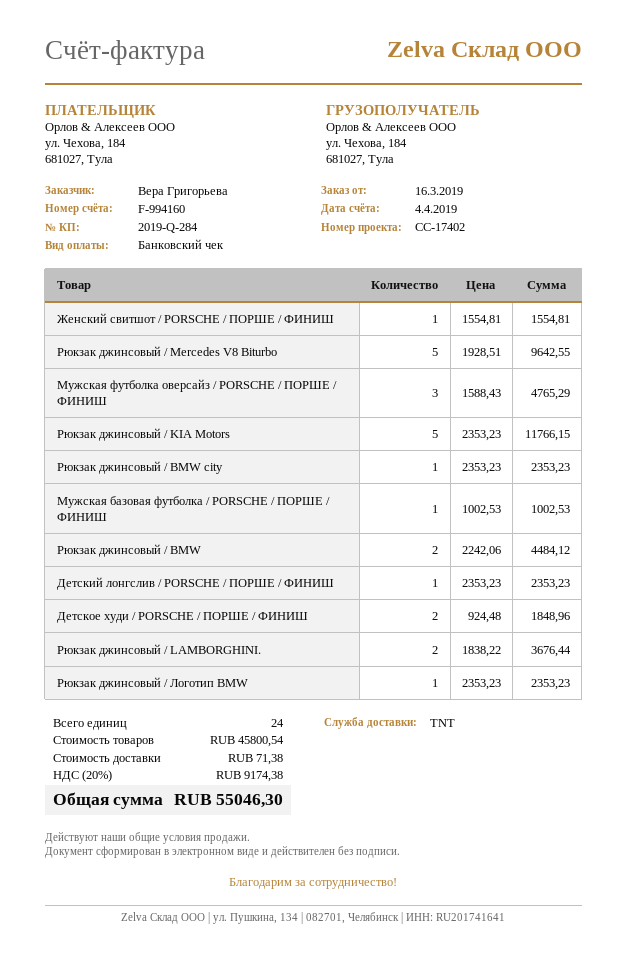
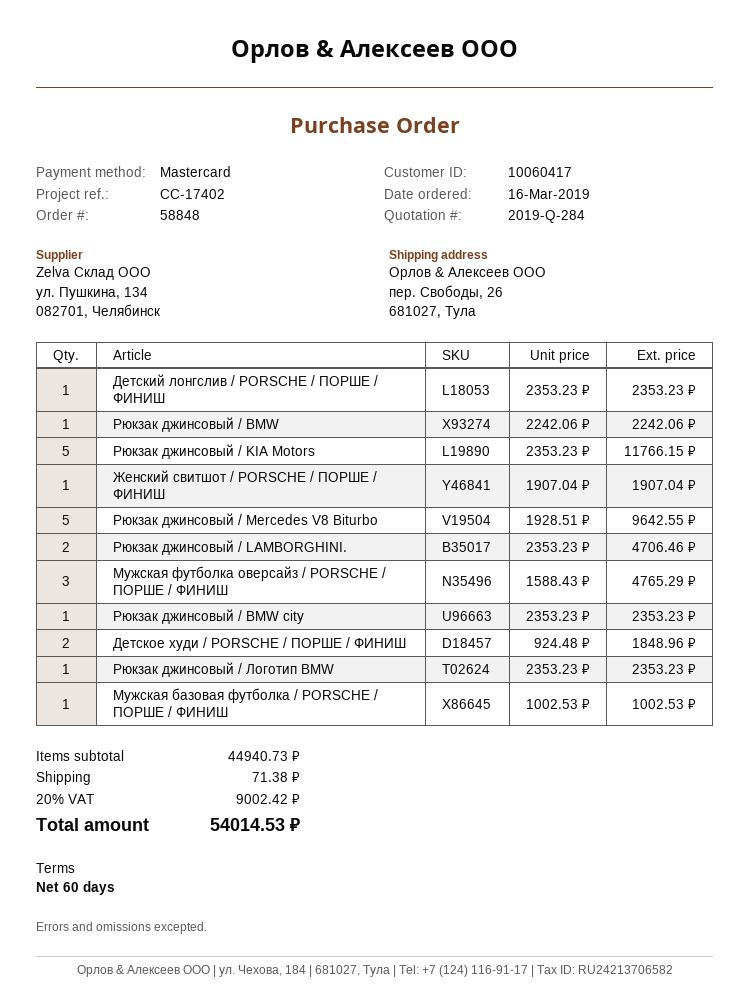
payment method: cheque -> Mastercard
ship to: ул. Чехова, 184, 681027, Тула -> пер. Свободы, 26, 681027, Тула
Женский свитшот / PORSCHE / ПОРШЕ / ФИНИШ: 1 x 1554.81 = 1554.81 -> 1 x 1907.04 = 1907.04
Рюкзак джинсовый / BMW: 2 x 2242.06 = 4484.12 -> 1 x 2242.06 = 2242.06
Рюкзак джинсовый / LAMBORGHINI.: 2 x 1838.22 = 3676.44 -> 2 x 2353.23 = 4706.46
subtotal: 45800.54 -> 44940.73
tax: 20% = 9174.38 -> 20% = 9002.42
total: 55046.30 -> 54014.53

